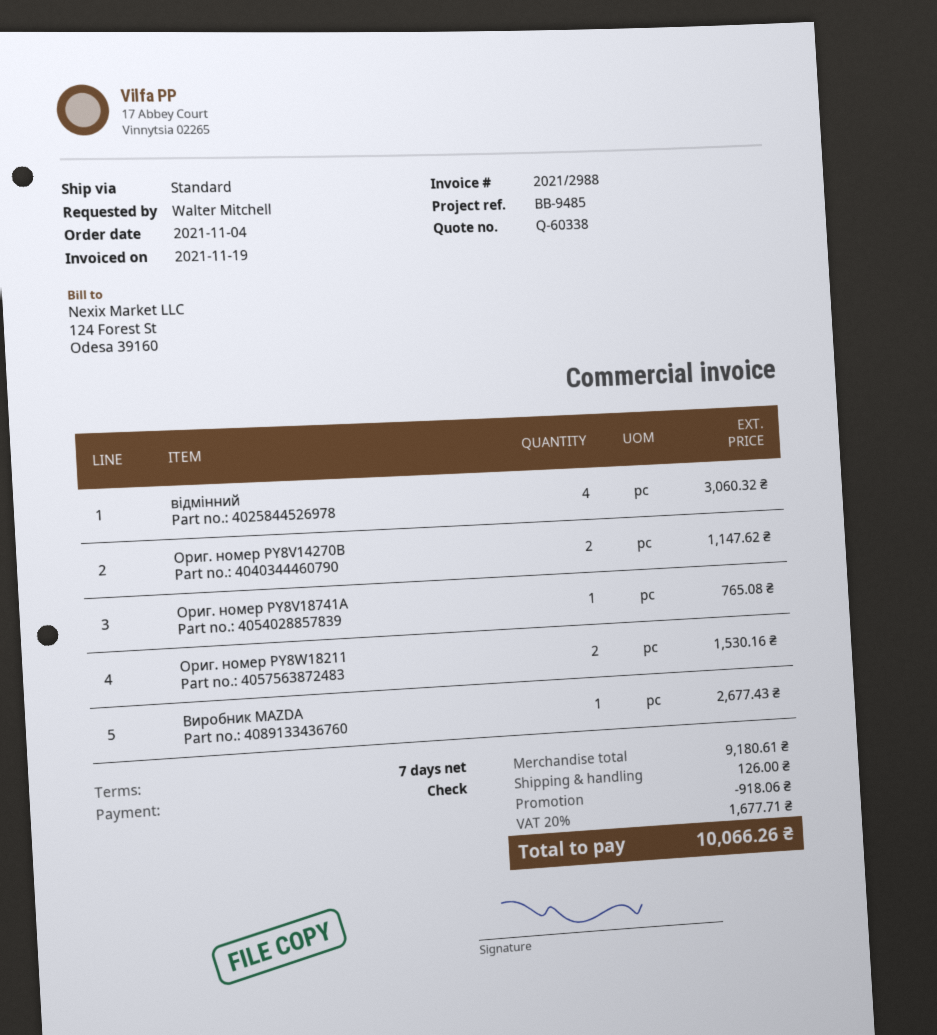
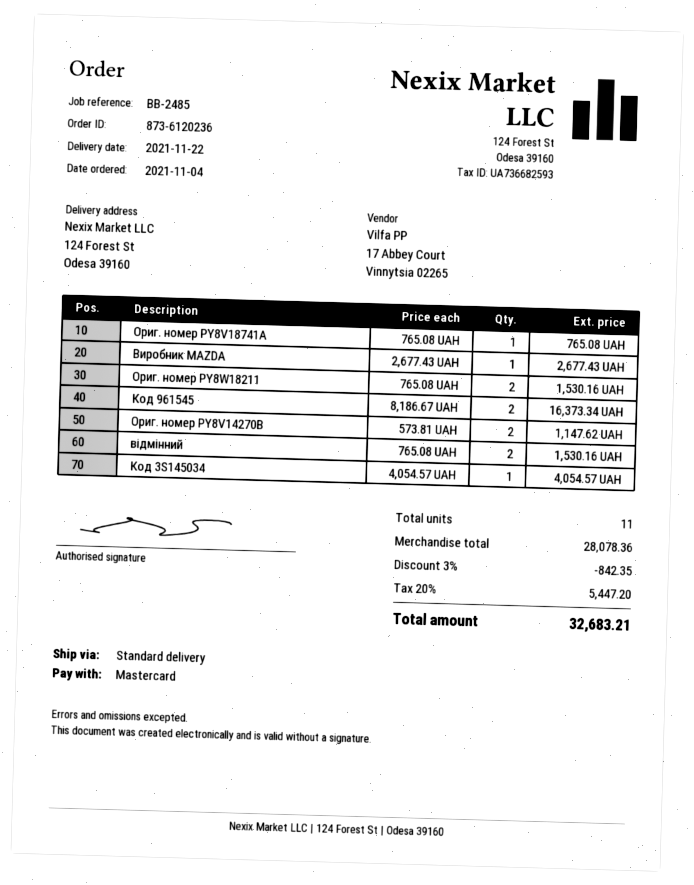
reference: BB-9485 -> BB-2485
payment method: cheque -> Mastercard
відмінний: 4 for 3060.32 -> 2 for 1530.16
Код 961545: none -> 2 for 16373.34
Код 3S145034: none -> 1 for 4054.57
subtotal: 9180.61 -> 28078.36
discount: 918.06 -> 842.35
shipping: 126.00 -> none
tax: 20% = 1677.71 -> 20% = 5447.20
total: 10066.26 -> 32683.21

